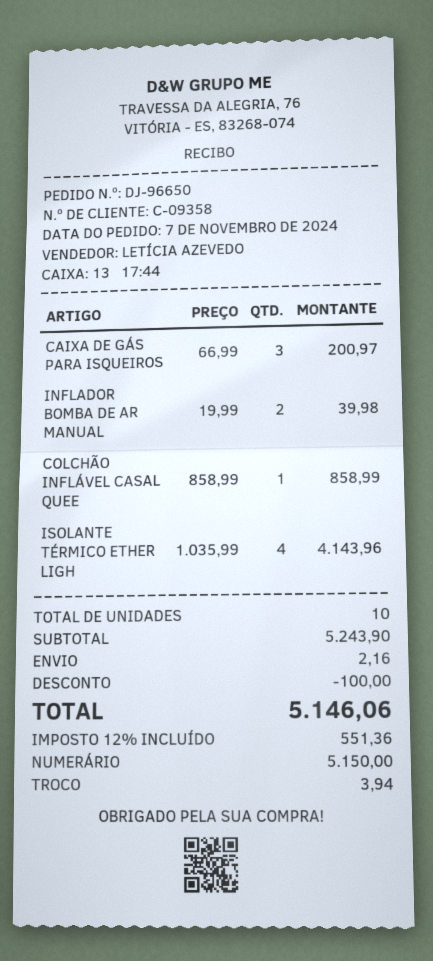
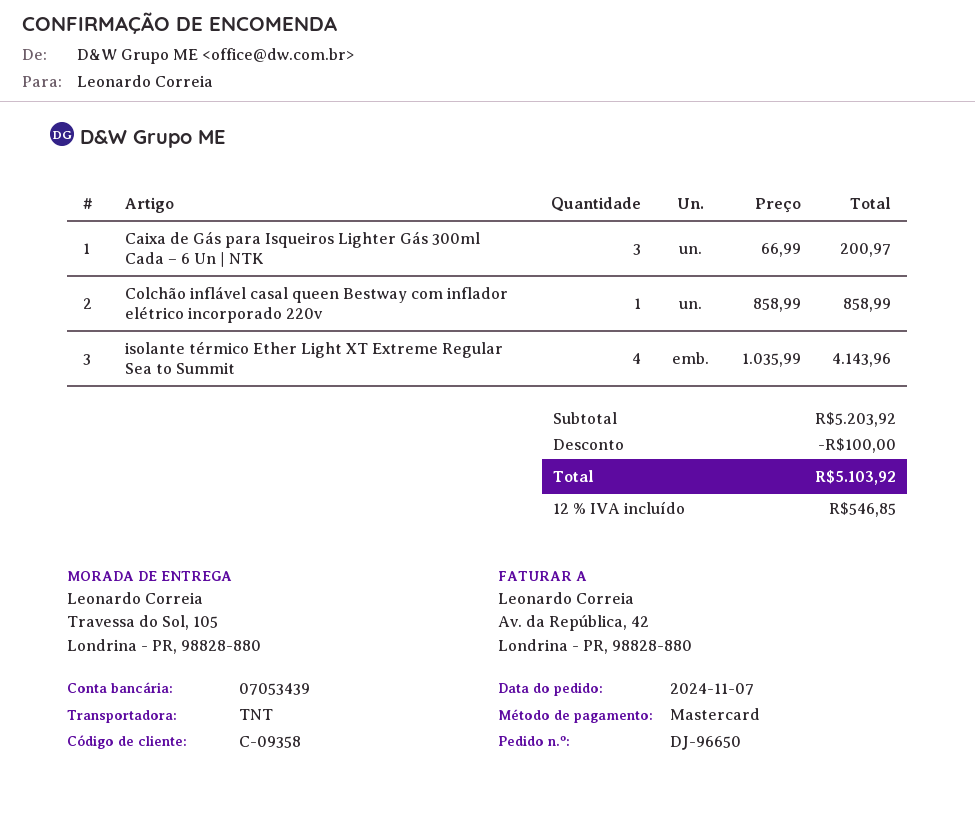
payment method: cash -> Mastercard
INFLADOR BOMBA DE AR MANUAL: 2 x 19.99 = 39.98 -> none
subtotal: 5243.90 -> 5203.92
shipping: 2.16 -> none
tax: 12% = 551.36 -> 12% = 546.85
total: 5146.06 -> 5103.92

